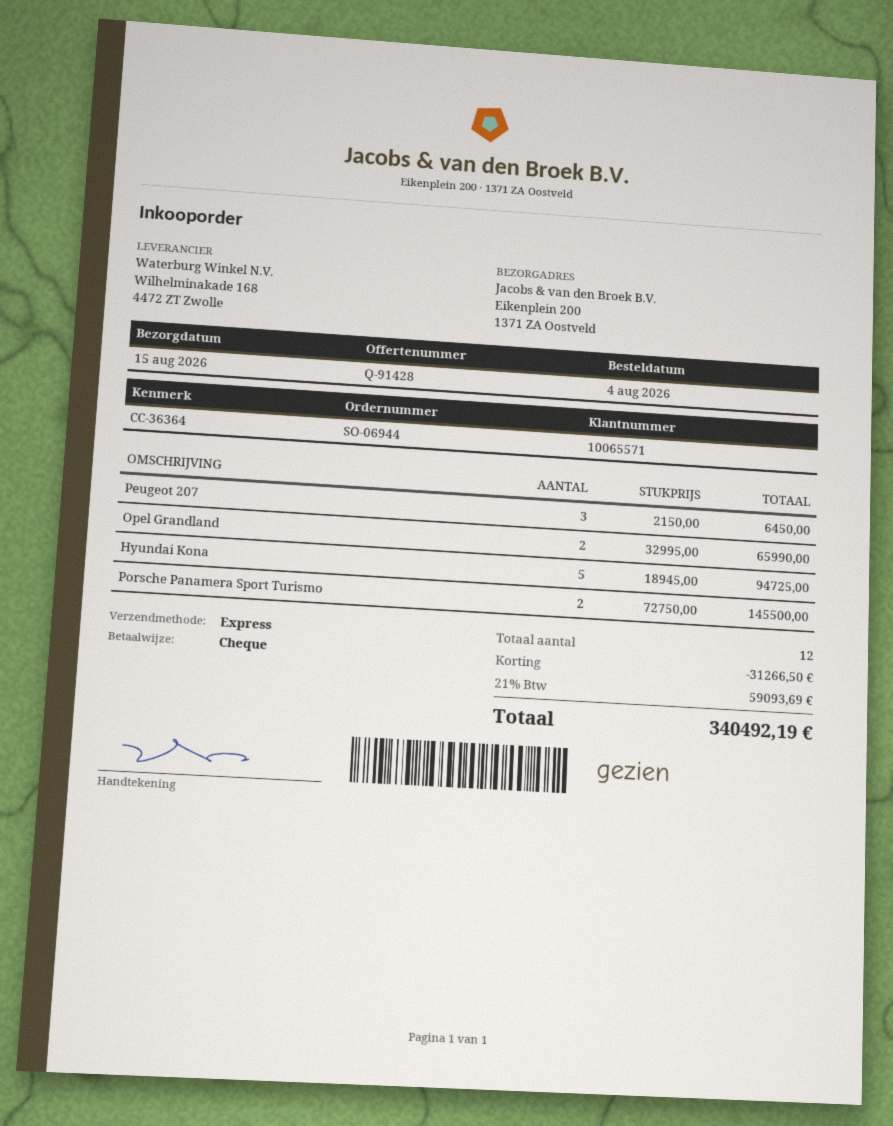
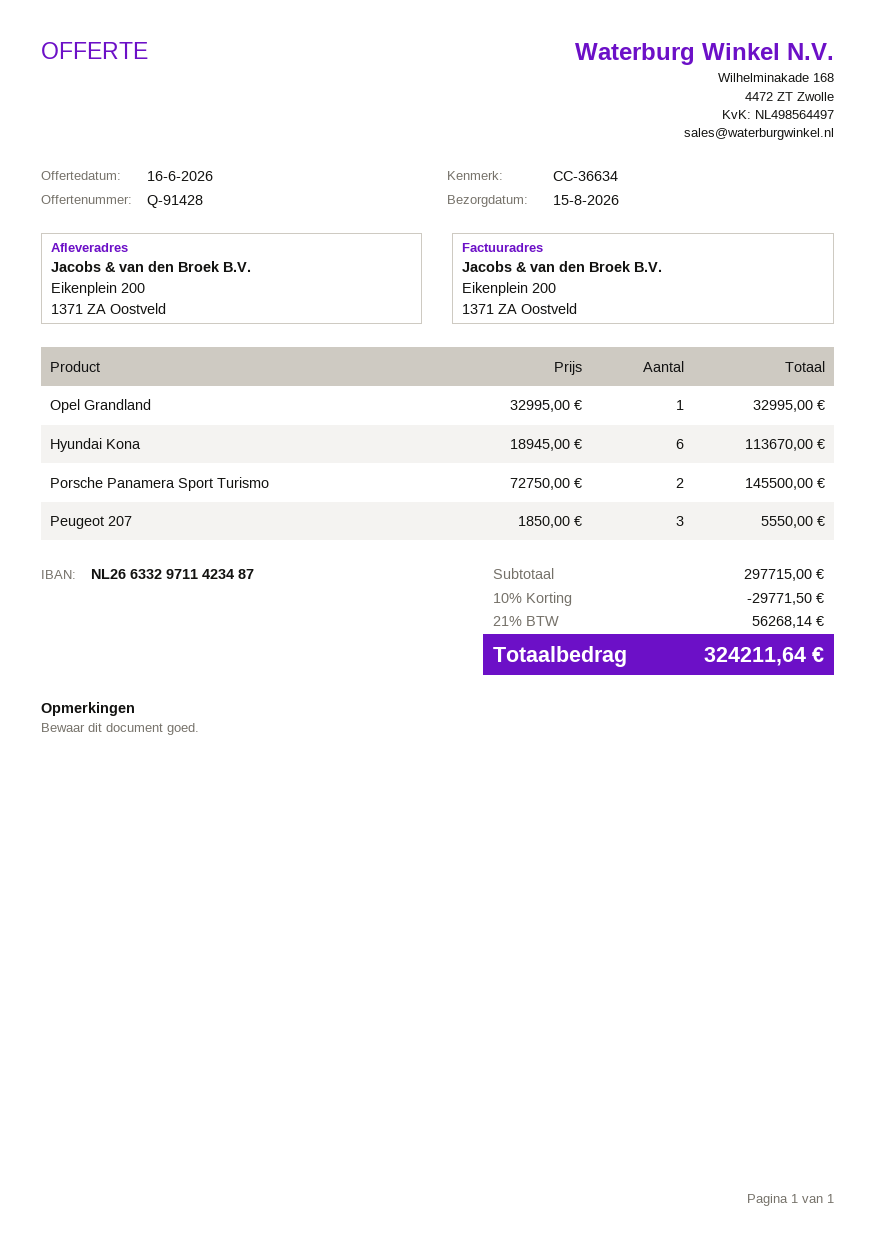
reference: CC-36364 -> CC-36634
Peugeot 207: 3 x 2150.00 = 6450.00 -> 3 x 1850.00 = 5550.00
Opel Grandland: 2 x 32995.00 = 65990.00 -> 1 x 32995.00 = 32995.00
Hyundai Kona: 5 x 18945.00 = 94725.00 -> 6 x 18945.00 = 113670.00
discount: 31266.50 -> 29771.50
tax: 21% = 59093.69 -> 21% = 56268.14
total: 340492.19 -> 324211.64

